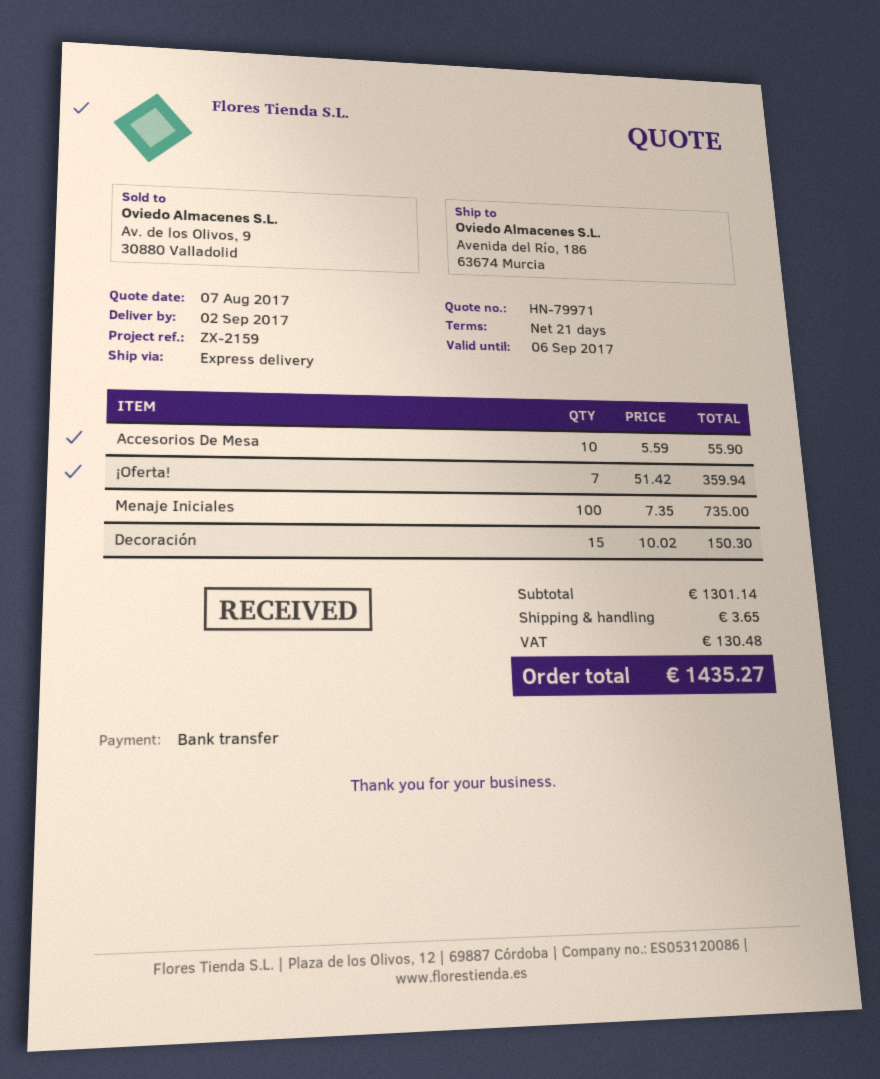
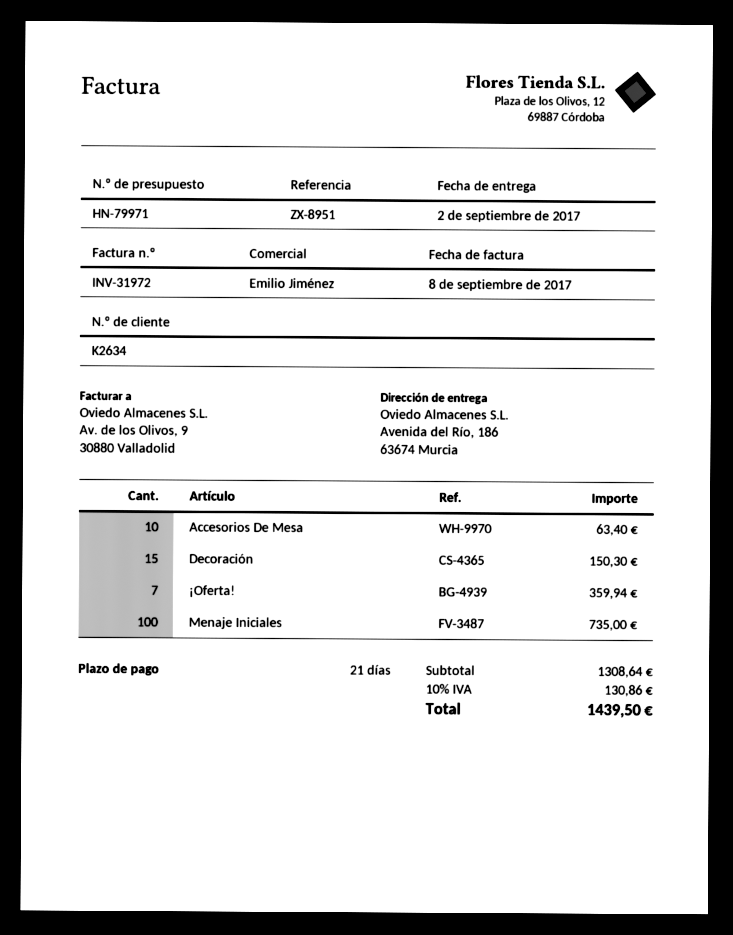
reference: ZX-2159 -> ZX-8951
Accesorios De Mesa: 10 for 55.90 -> 10 for 63.40
subtotal: 1301.14 -> 1308.64
shipping: 3.65 -> none
tax: 130.48 -> 130.86
total: 1435.27 -> 1439.50

